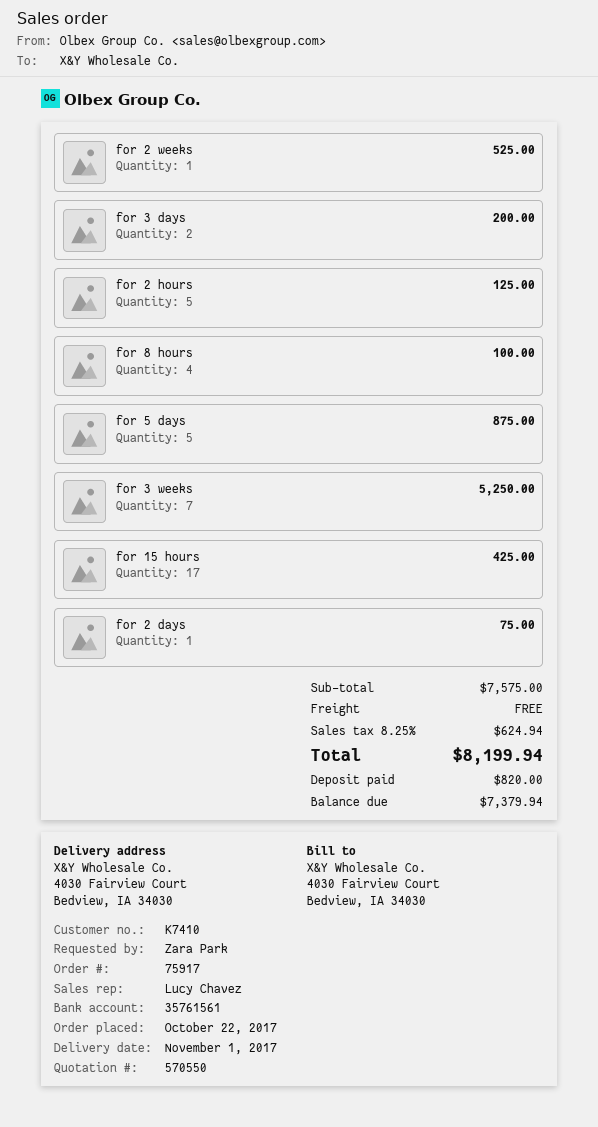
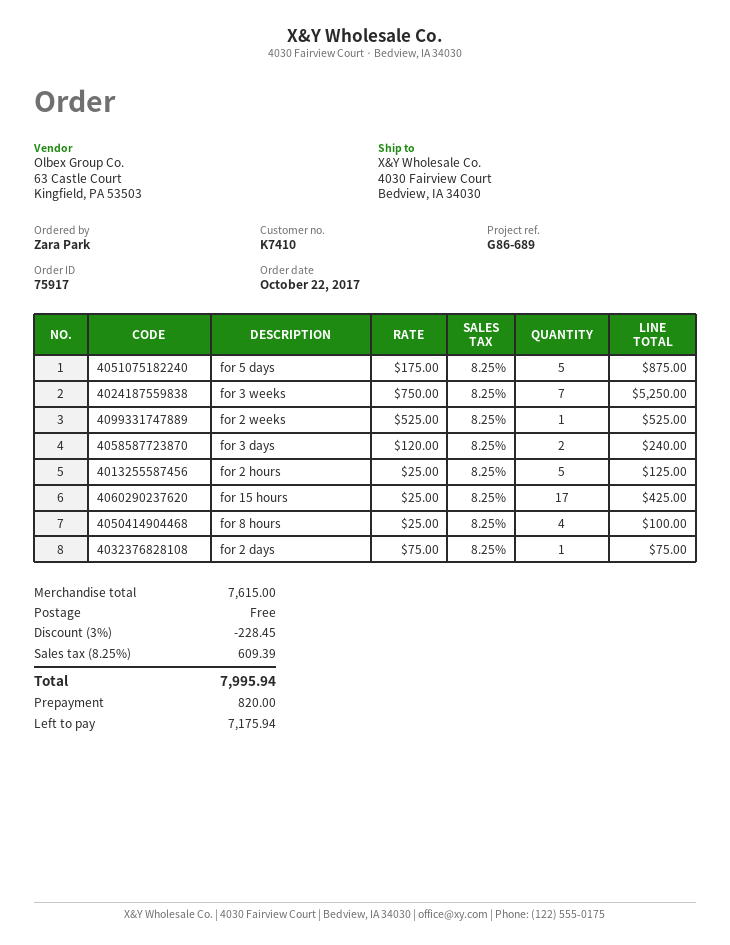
for 3 days: 2 for 200.00 -> 2 for 240.00
subtotal: 7575.00 -> 7615.00
discount: none -> 3% = 228.45
tax: 8.25% = 624.94 -> 8.25% = 609.39
total: 8199.94 -> 7995.94
balance: 7379.94 -> 7175.94

